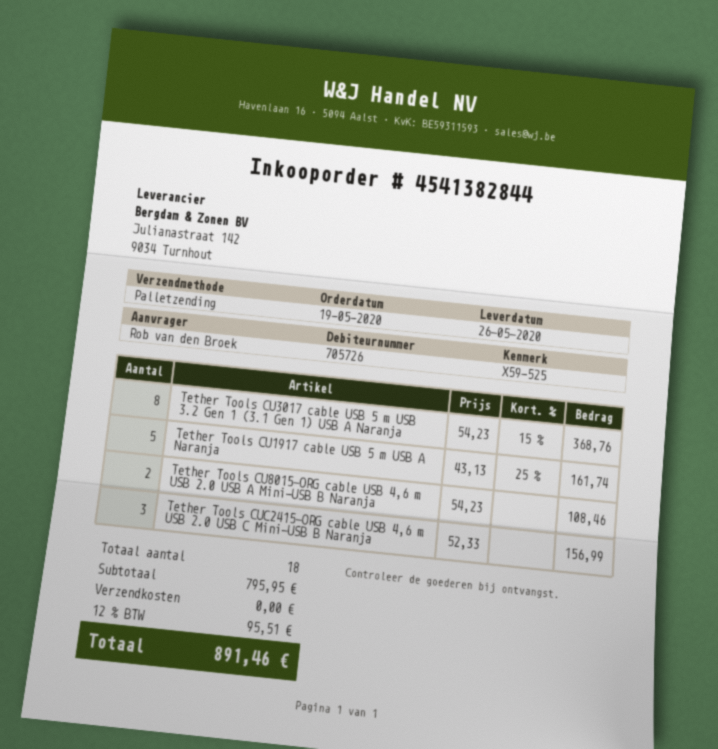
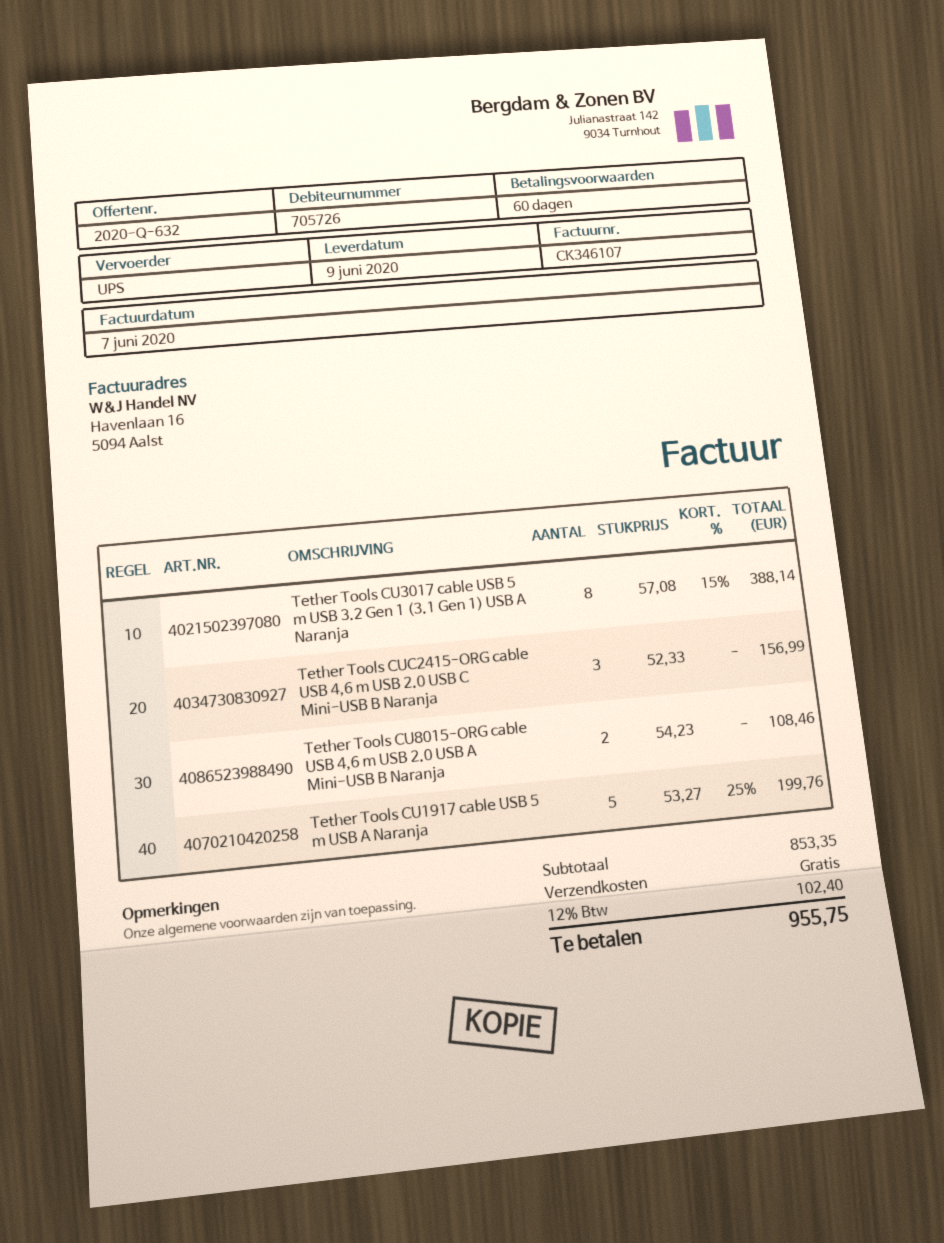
delivery date: 2020-05-26 -> 2020-06-09
shipping method: pallet freight -> UPS
Tether Tools CU3017 cable USB 5 m USB 3.2 Gen 1 (3.1 Gen 1) USB A Naranja: 8 x 54.23 - 15% = 368.76 -> 8 x 57.08 - 15% = 388.14
Tether Tools CU1917 cable USB 5 m USB A Naranja: 5 x 43.13 - 25% = 161.74 -> 5 x 53.27 - 25% = 199.76
subtotal: 795.95 -> 853.35
tax: 12% = 95.51 -> 12% = 102.40
total: 891.46 -> 955.75

